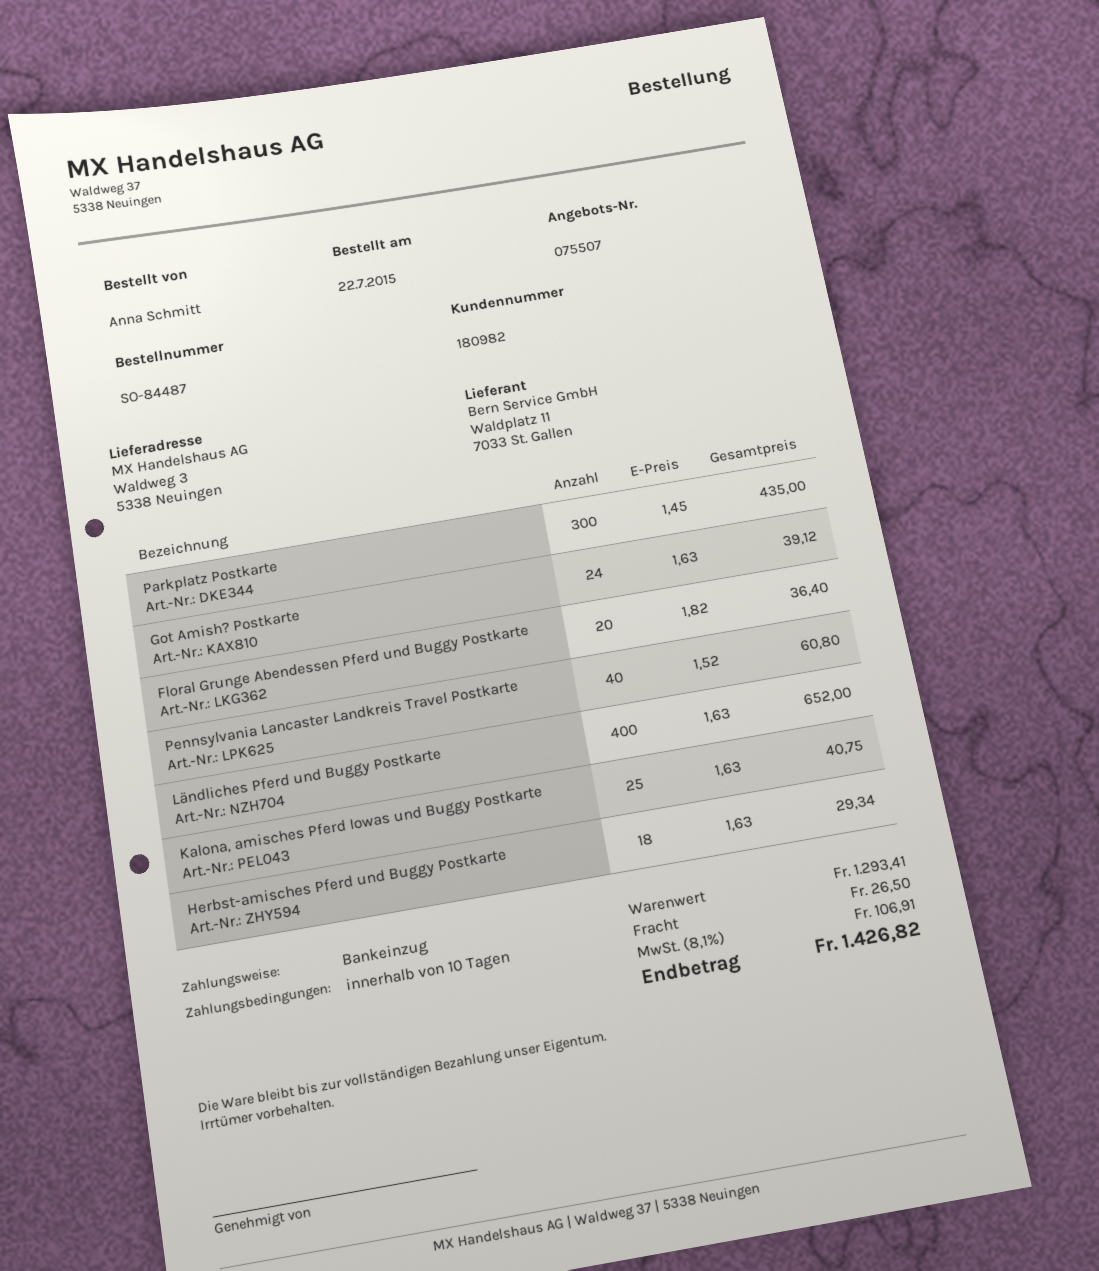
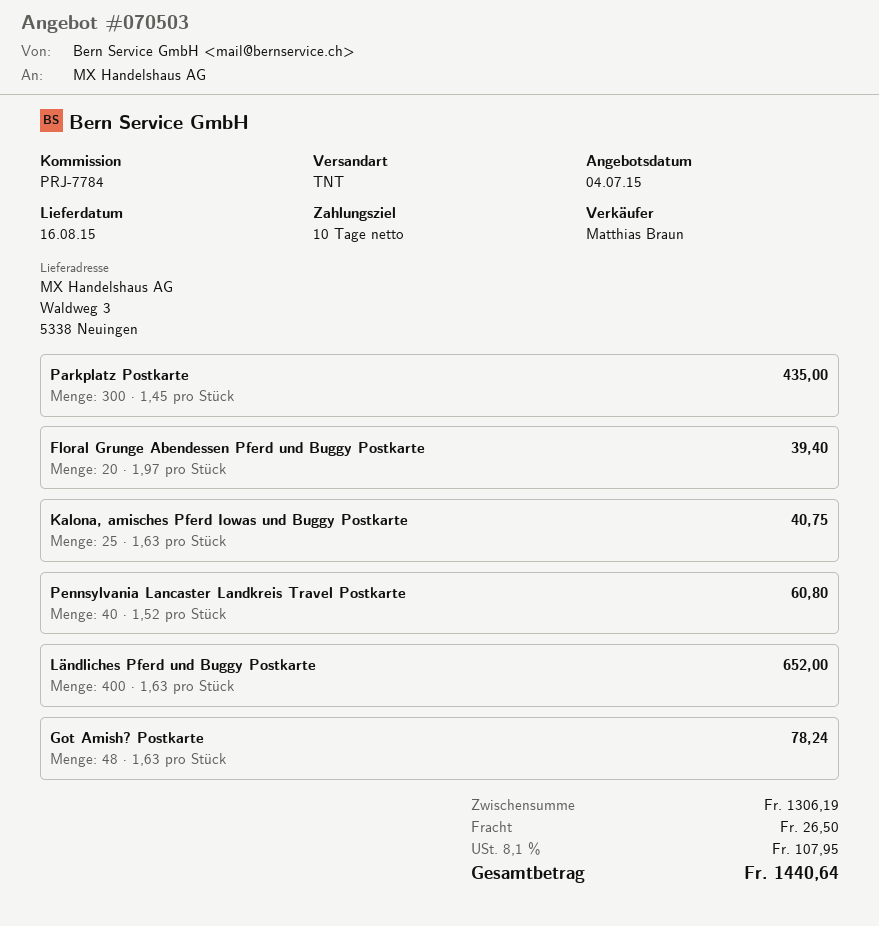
quote number: 075507 -> 070503
Got Amish? Postkarte: 24 x 1.63 = 39.12 -> 48 x 1.63 = 78.24
Floral Grunge Abendessen Pferd und Buggy Postkarte: 20 x 1.82 = 36.40 -> 20 x 1.97 = 39.40
Herbst-amisches Pferd und Buggy Postkarte: 18 x 1.63 = 29.34 -> none
subtotal: 1293.41 -> 1306.19
tax: 8.1% = 106.91 -> 8.1% = 107.95
total: 1426.82 -> 1440.64

